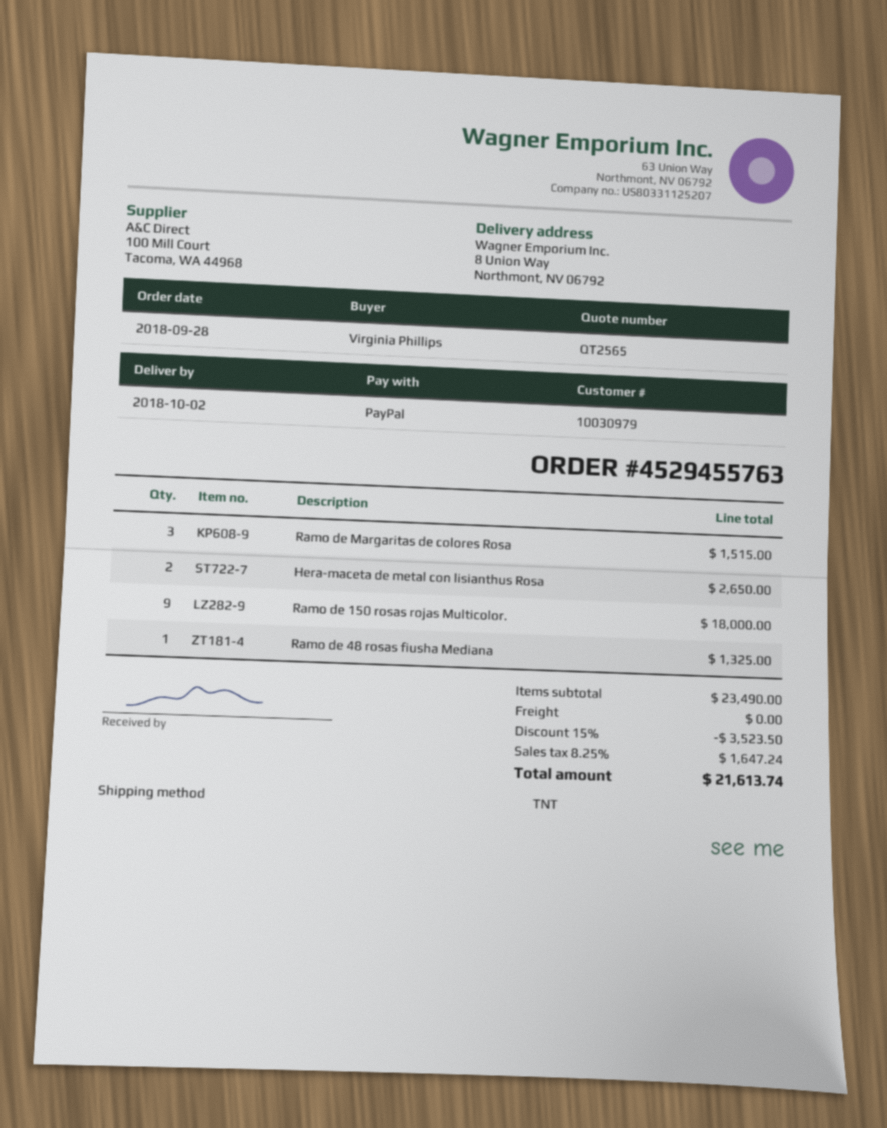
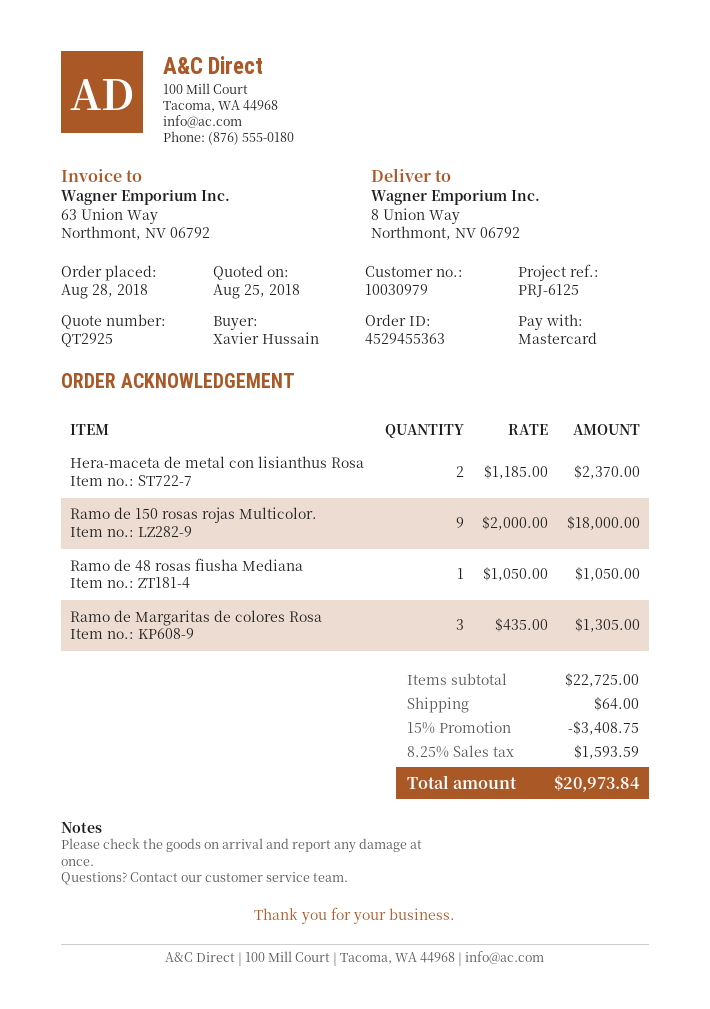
quote number: QT2565 -> QT2925
order number: 4529455763 -> 4529455363
order date: 2018-09-28 -> 2018-08-28
ordered by: Virginia Phillips -> Xavier Hussain
payment method: PayPal -> Mastercard
Ramo de Margaritas de colores Rosa: 3 for 1515.00 -> 3 for 1305.00
Hera-maceta de metal con lisianthus Rosa: 2 for 2650.00 -> 2 for 2370.00
Ramo de 48 rosas fiusha Mediana: 1 for 1325.00 -> 1 for 1050.00
subtotal: 23490.00 -> 22725.00
discount: 15% = 3523.50 -> 15% = 3408.75
shipping: 0.00 -> 64.00
tax: 8.25% = 1647.24 -> 8.25% = 1593.59
total: 21613.74 -> 20973.84

